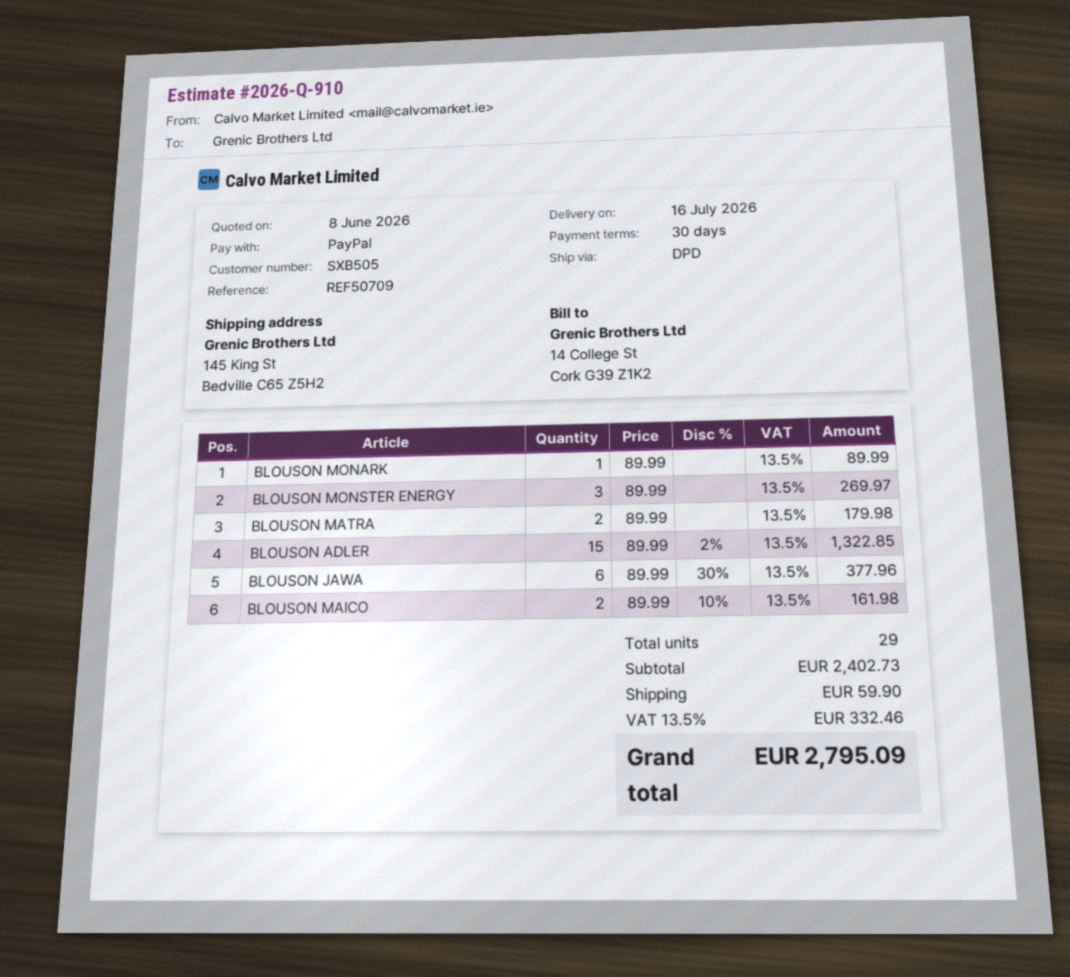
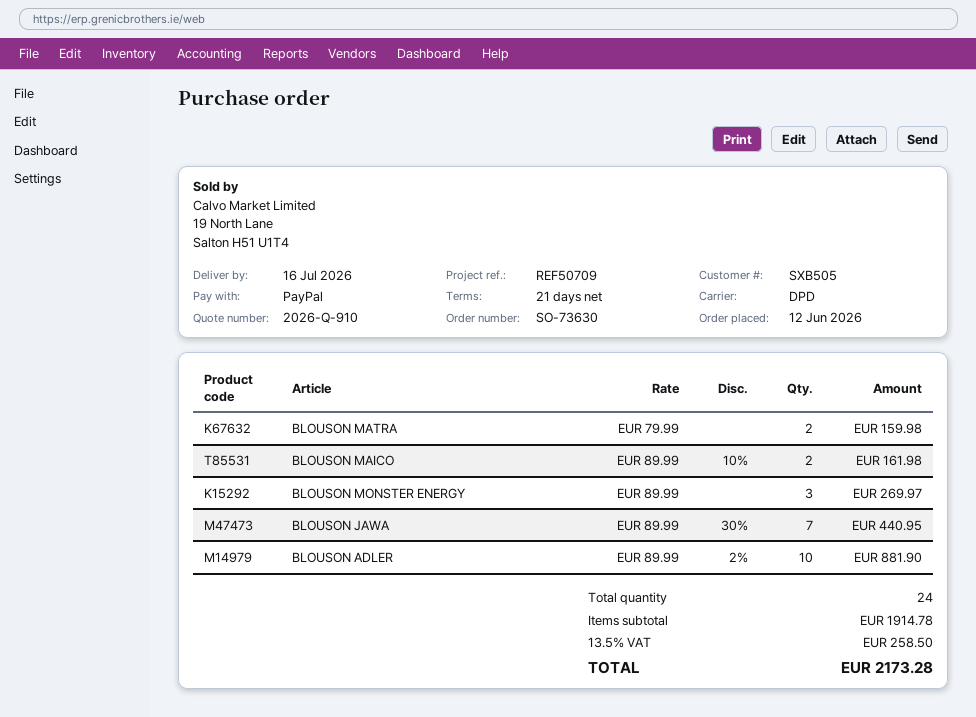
payment terms: 30 days -> 21 days
BLOUSON MONARK: 1 x 89.99 = 89.99 -> none
BLOUSON MATRA: 2 x 89.99 = 179.98 -> 2 x 79.99 = 159.98
BLOUSON ADLER: 15 x 89.99 - 2% = 1322.85 -> 10 x 89.99 - 2% = 881.90
BLOUSON JAWA: 6 x 89.99 - 30% = 377.96 -> 7 x 89.99 - 30% = 440.95
total quantity: 29 -> 24
subtotal: 2402.73 -> 1914.78
shipping: 59.90 -> none
tax: 13.5% = 332.46 -> 13.5% = 258.50
total: 2795.09 -> 2173.28

